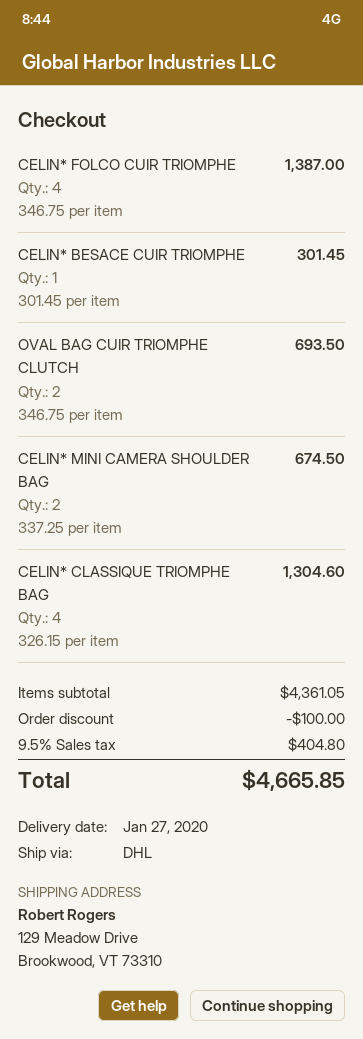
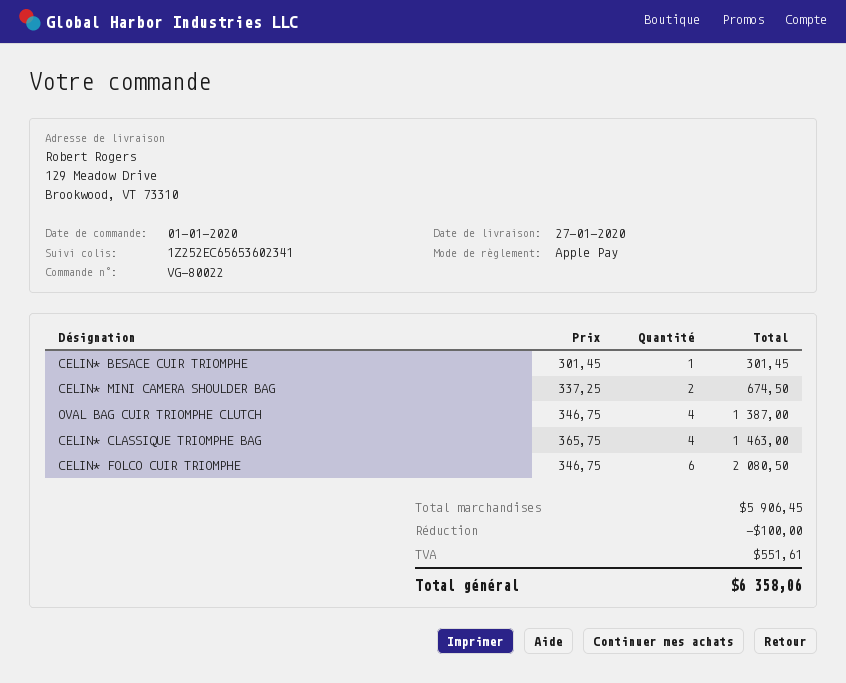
CELIN* FOLCO CUIR TRIOMPHE: 4 x 346.75 = 1387.00 -> 6 x 346.75 = 2080.50
OVAL BAG CUIR TRIOMPHE CLUTCH: 2 x 346.75 = 693.50 -> 4 x 346.75 = 1387.00
CELIN* CLASSIQUE TRIOMPHE BAG: 4 x 326.15 = 1304.60 -> 4 x 365.75 = 1463.00
subtotal: 4361.05 -> 5906.45
tax: 404.80 -> 551.61
total: 4665.85 -> 6358.06

